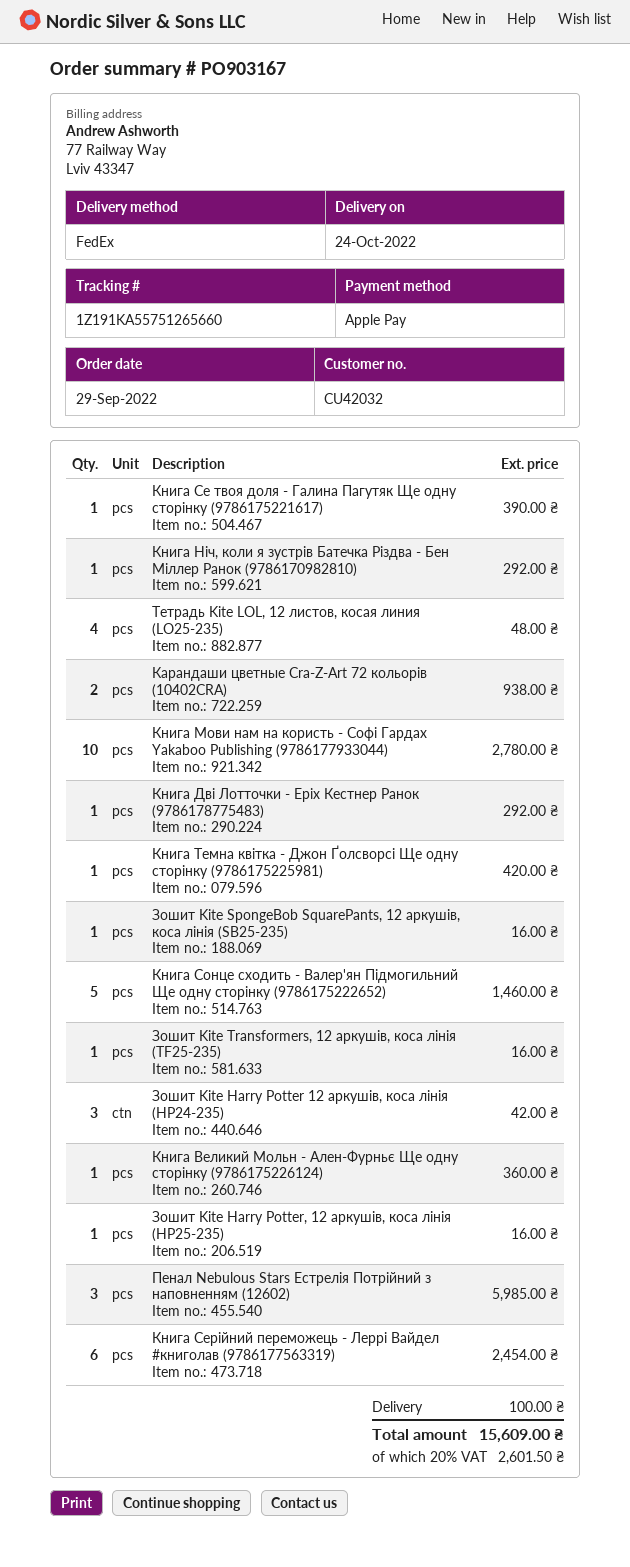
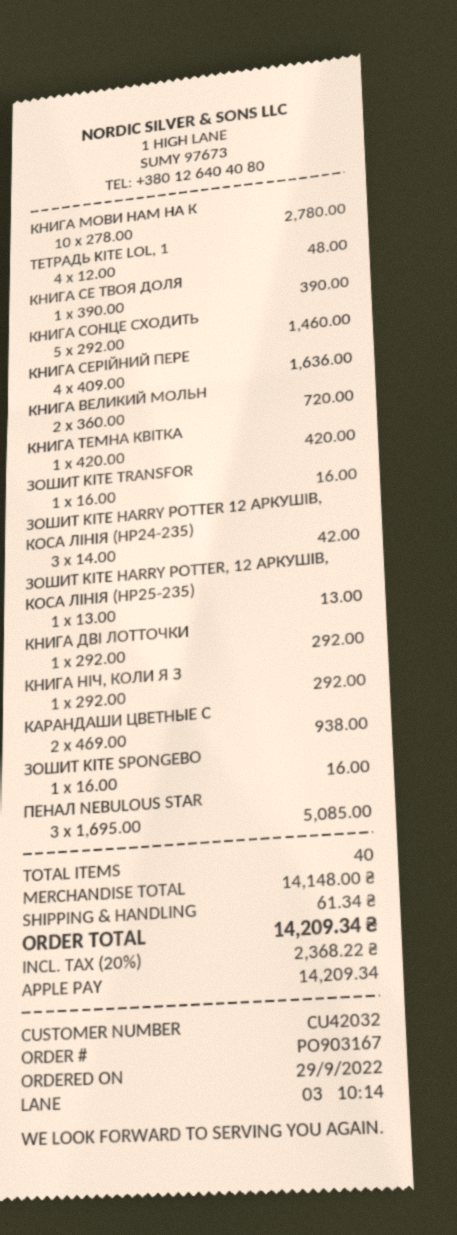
Книга Великий Мольн - Ален-Фурньє Ще одну сторінку (9786175226124): 1 for 360.00 -> 2 for 720.00
Зошит Kite Harry Potter, 12 аркушів, коса лінія (HP25-235): 1 for 16.00 -> 1 for 13.00
Пенал Nebulous Stars Естрелія Потрійний з наповненням (12602): 3 for 5985.00 -> 3 for 5085.00
Книга Серійний переможець - Леррі Вайдел #книголав (9786177563319): 6 for 2454.00 -> 4 for 1636.00
shipping: 100.00 -> 61.34
tax: 20% = 2601.50 -> 20% = 2368.22
total: 15609.00 -> 14209.34

